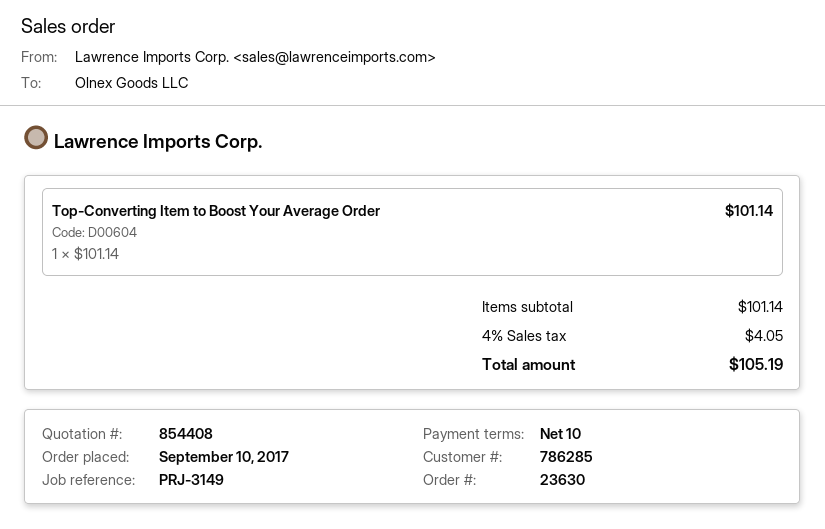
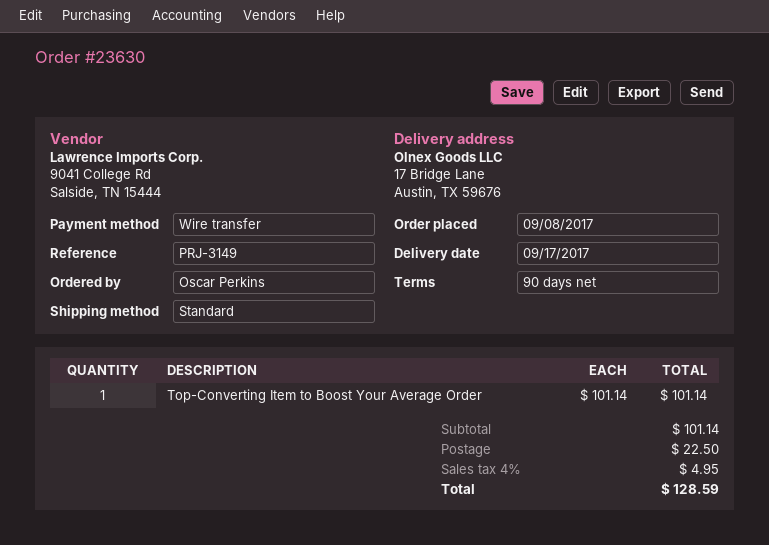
order date: 2017-09-10 -> 2017-09-08
payment terms: 10 days -> 90 days
shipping: none -> 22.50
tax: 4% = 4.05 -> 4% = 4.95
total: 105.19 -> 128.59

